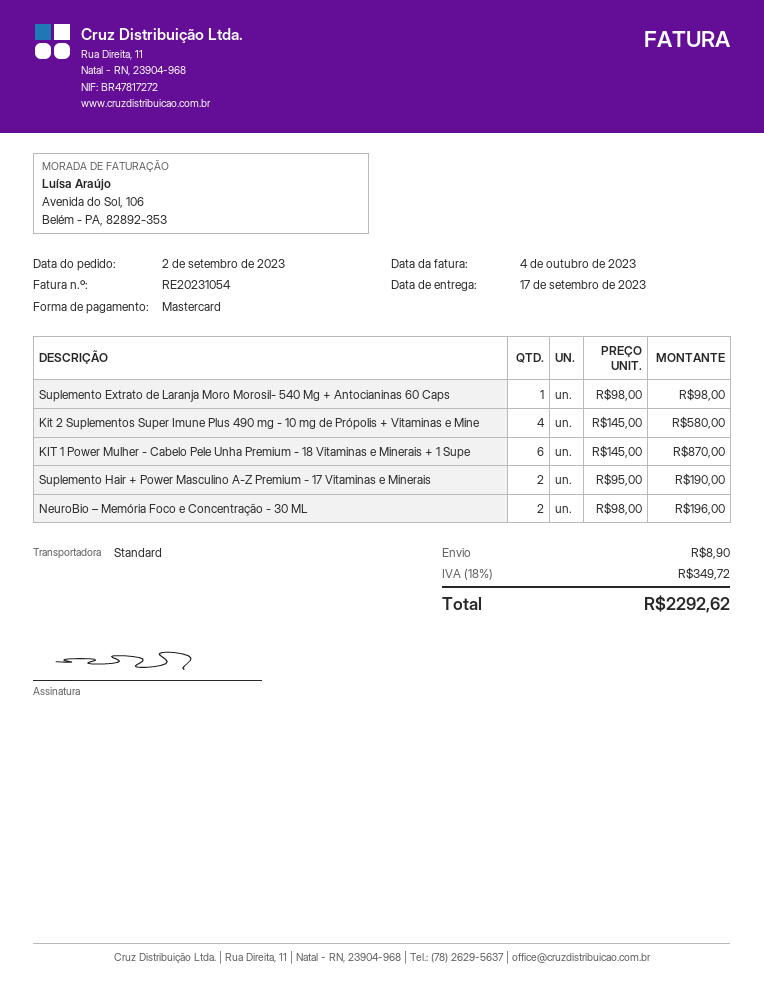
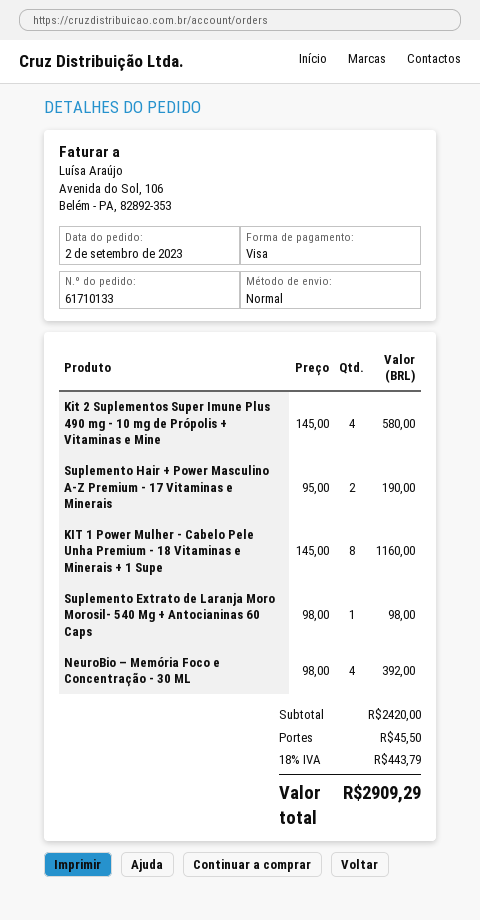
payment method: Mastercard -> Visa
KIT 1 Power Mulher - Cabelo Pele Unha Premium - 18 Vitaminas e Minerais + 1 Supe: 6 x 145.00 = 870.00 -> 8 x 145.00 = 1160.00
NeuroBio – Memória Foco e Concentração - 30 ML: 2 x 98.00 = 196.00 -> 4 x 98.00 = 392.00
shipping: 8.90 -> 45.50
tax: 18% = 349.72 -> 18% = 443.79
total: 2292.62 -> 2909.29

